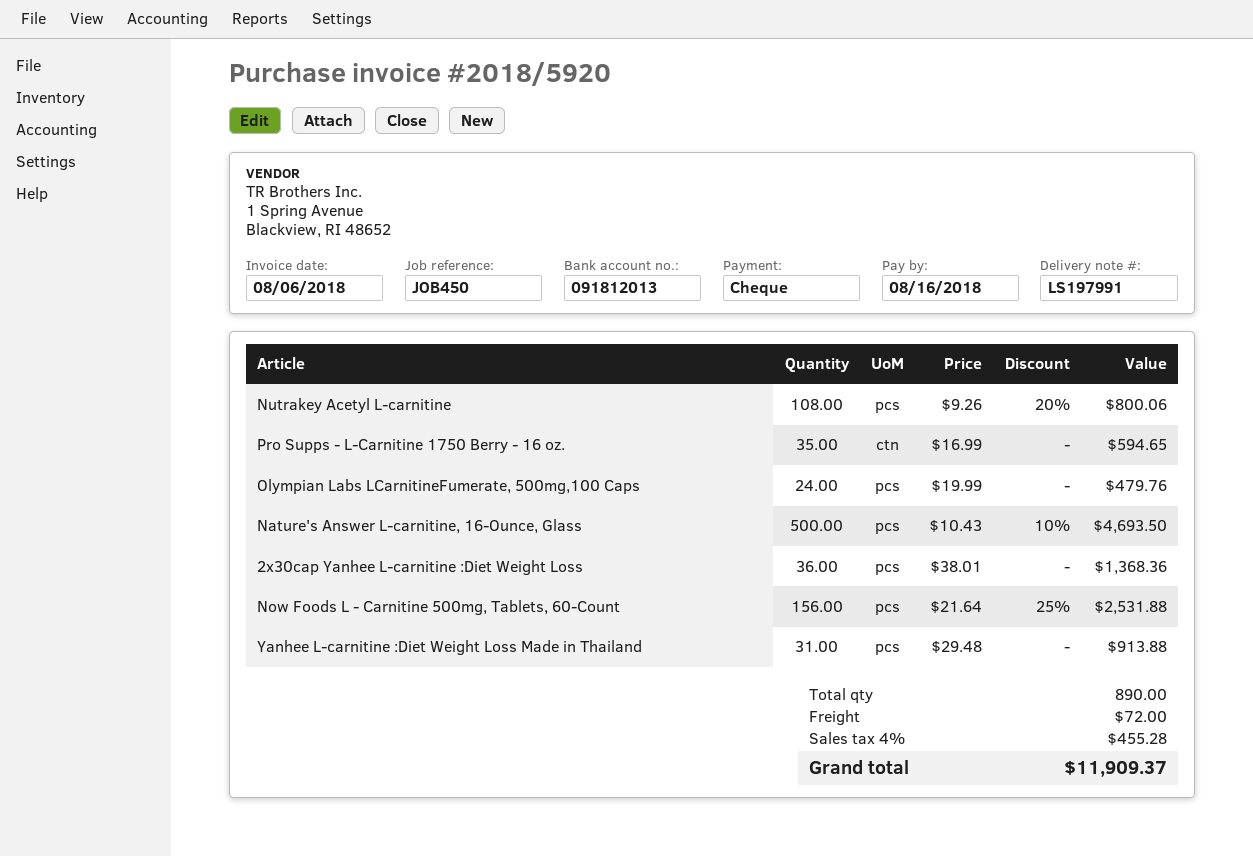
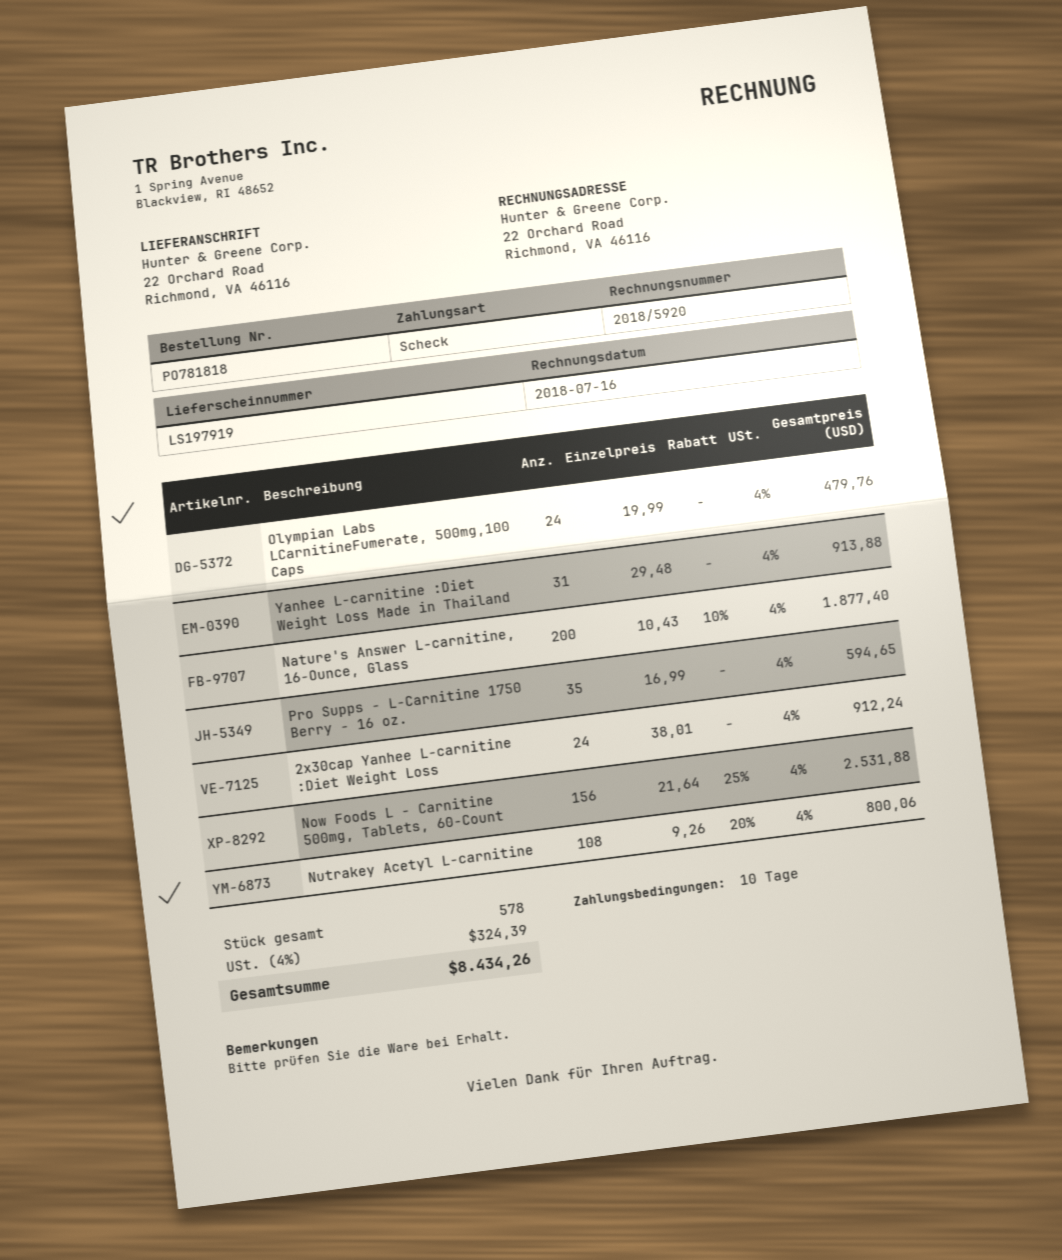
delivery note number: LS197991 -> LS197919
invoice date: 2018-08-06 -> 2018-07-16
Nature's Answer L-carnitine, 16-Ounce, Glass: 500 x 10.43 - 10% = 4693.50 -> 200 x 10.43 - 10% = 1877.40
2x30cap Yanhee L-carnitine :Diet Weight Loss: 36 x 38.01 = 1368.36 -> 24 x 38.01 = 912.24
total quantity: 890 -> 578
shipping: 72.00 -> none
tax: 4% = 455.28 -> 4% = 324.39
total: 11909.37 -> 8434.26

